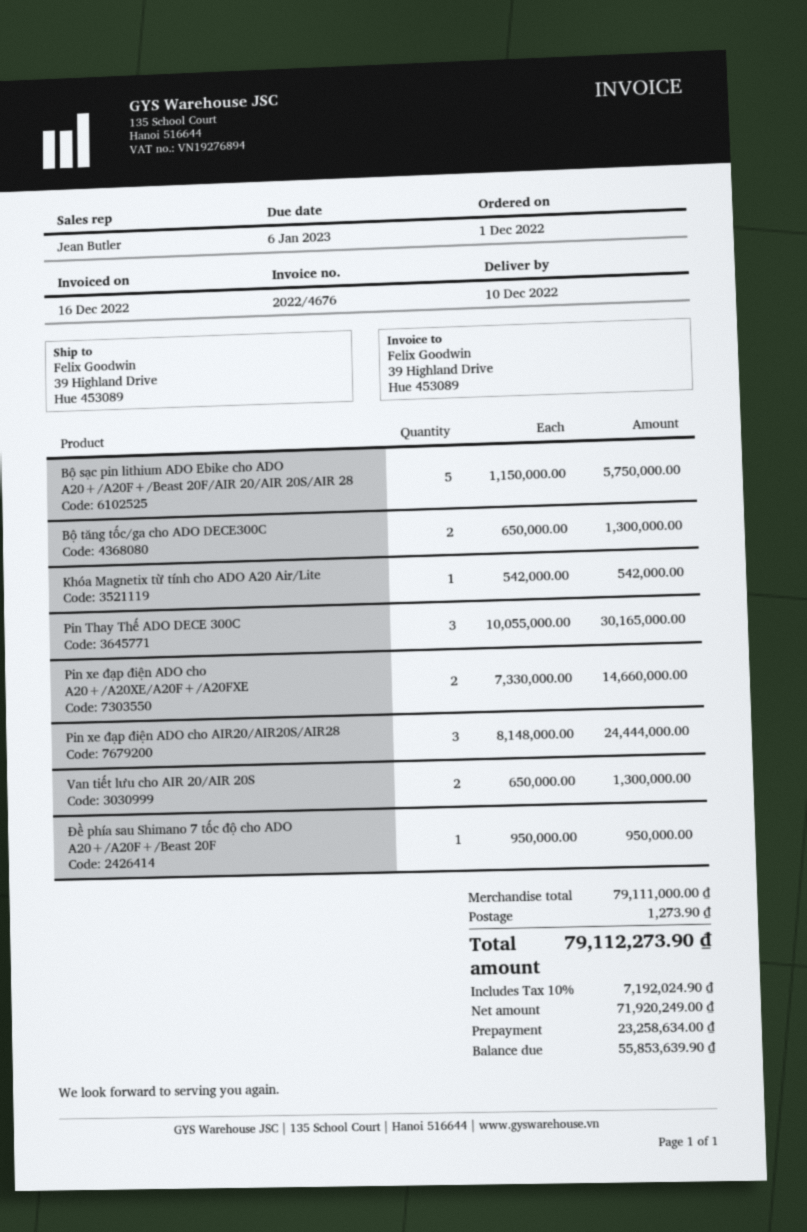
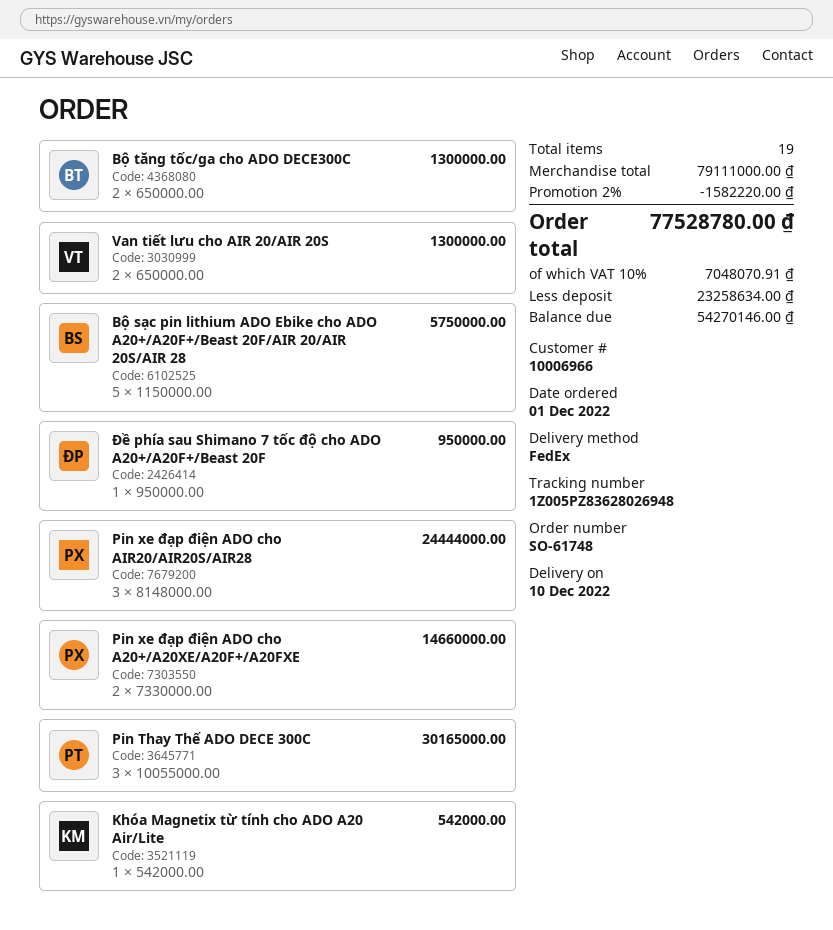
discount: none -> 2% = 1582220.00
shipping: 1273.90 -> none
tax: 10% = 7192024.90 -> 10% = 7048070.91
total: 79112273.90 -> 77528780.00
balance: 55853639.90 -> 54270146.00

